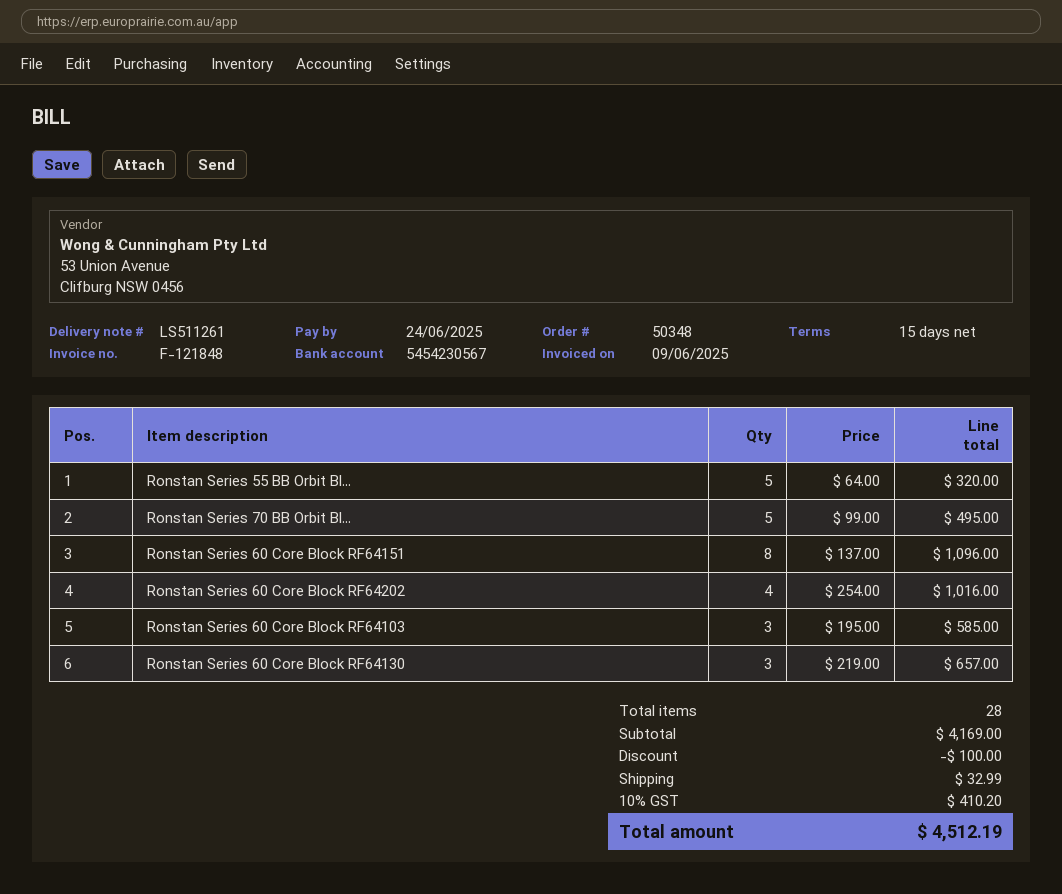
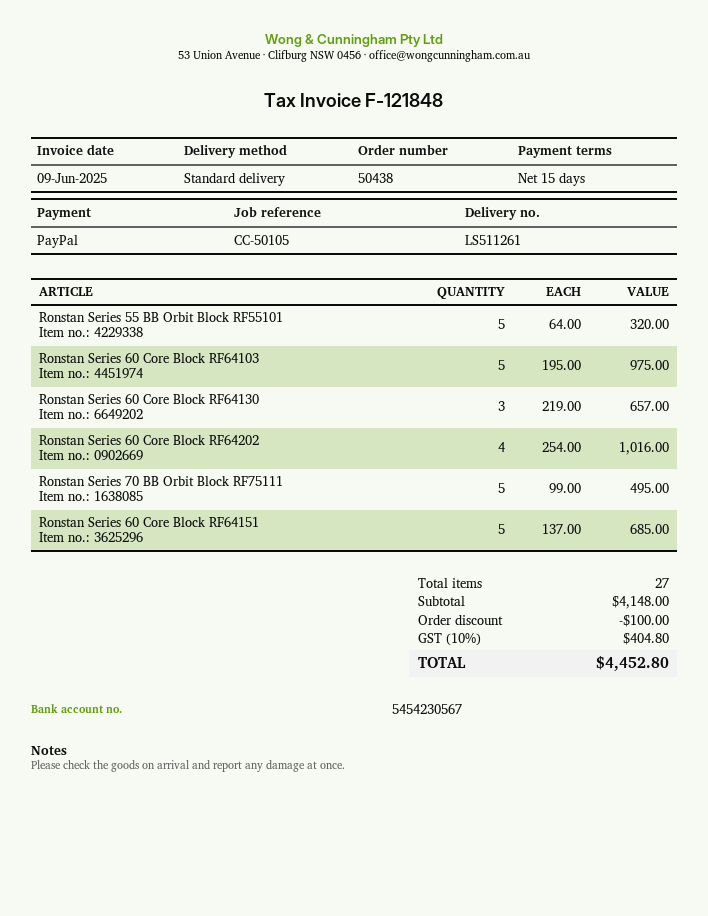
order number: 50348 -> 50438
Ronstan Series 60 Core Block RF64151: 8 x 137.00 = 1096.00 -> 5 x 137.00 = 685.00
Ronstan Series 60 Core Block RF64103: 3 x 195.00 = 585.00 -> 5 x 195.00 = 975.00
total quantity: 28 -> 27
subtotal: 4169.00 -> 4148.00
shipping: 32.99 -> none
tax: 10% = 410.20 -> 10% = 404.80
total: 4512.19 -> 4452.80

